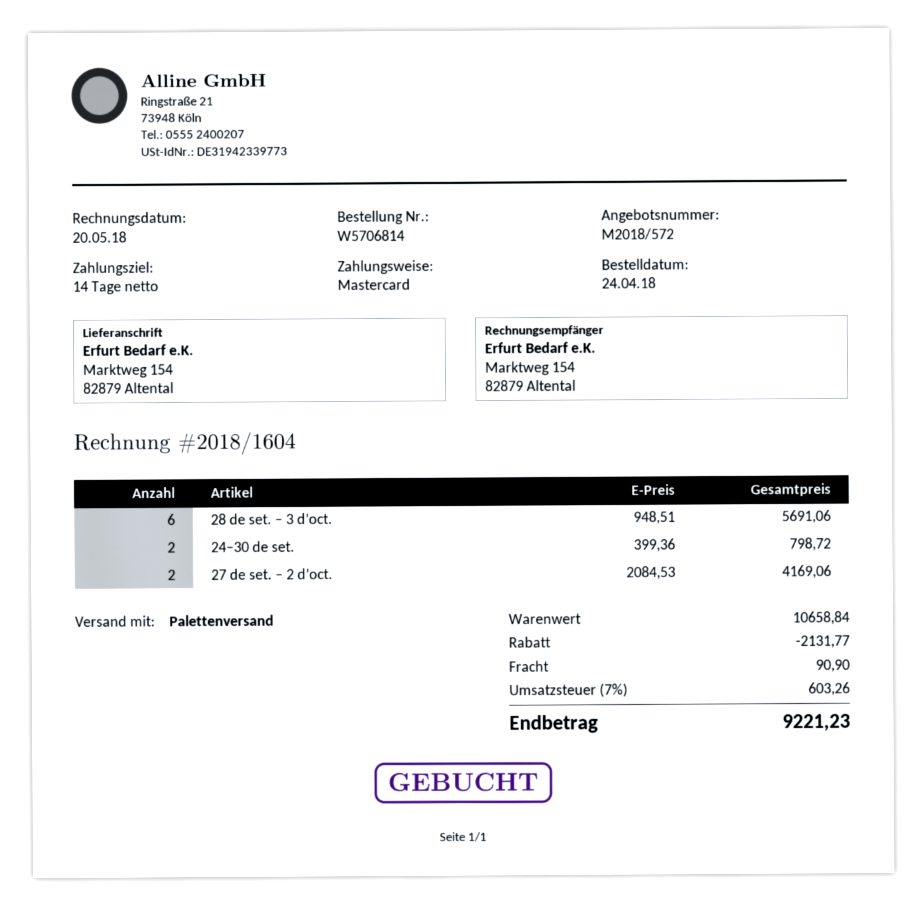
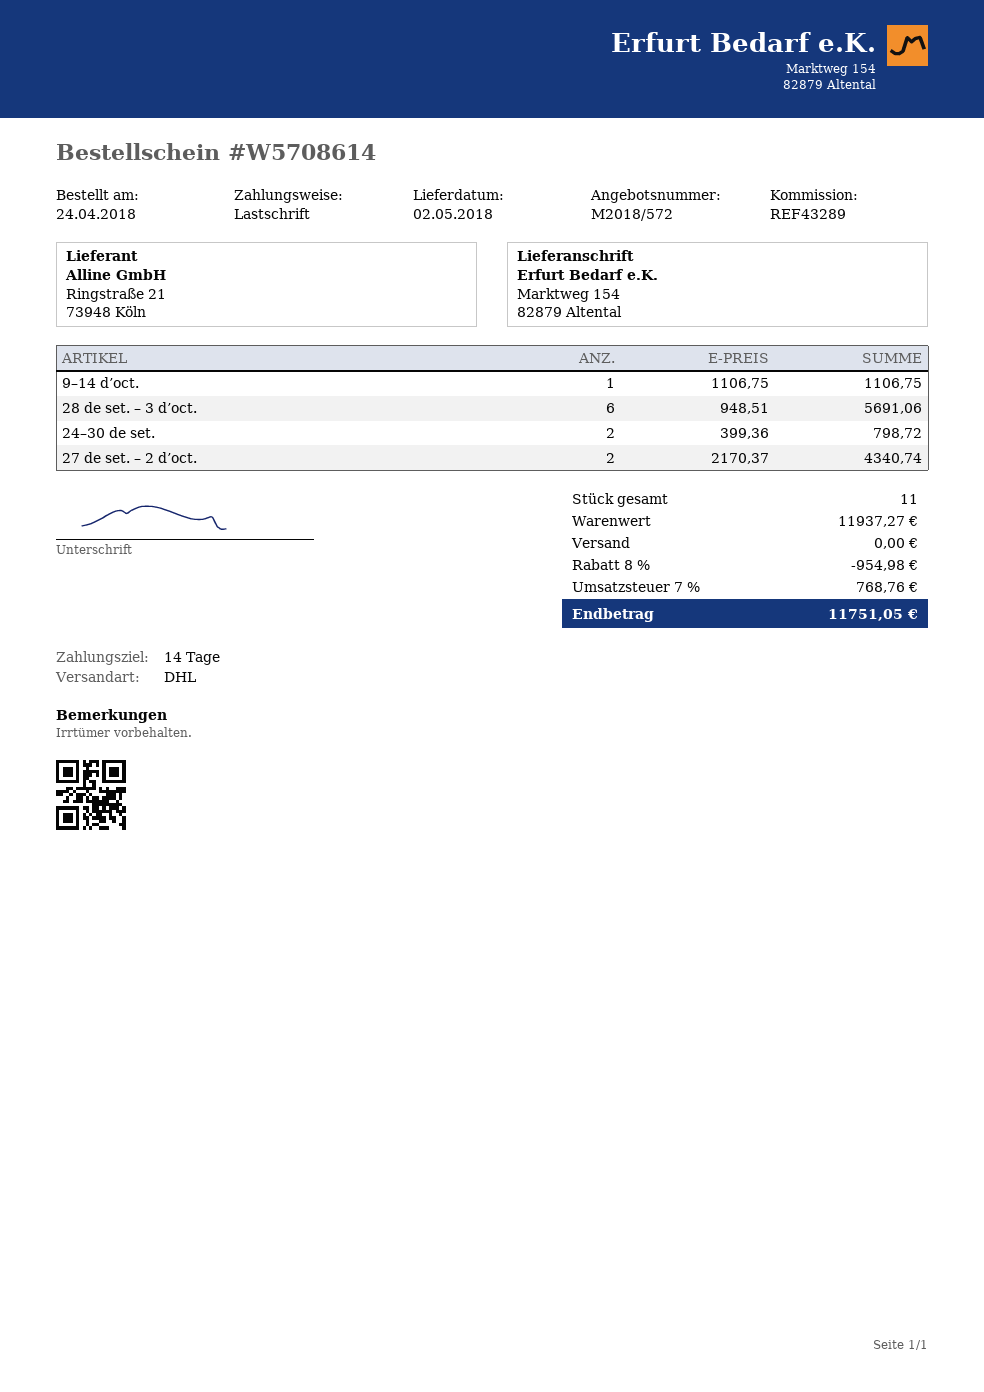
order number: W5706814 -> W5708614
payment method: Mastercard -> direct debit
shipping method: pallet freight -> DHL
27 de set. – 2 d’oct.: 2 x 2084.53 = 4169.06 -> 2 x 2170.37 = 4340.74
9–14 d’oct.: none -> 1 x 1106.75 = 1106.75
subtotal: 10658.84 -> 11937.27
discount: 2131.77 -> 954.98
shipping: 90.90 -> 0.00
tax: 7% = 603.26 -> 7% = 768.76
total: 9221.23 -> 11751.05

